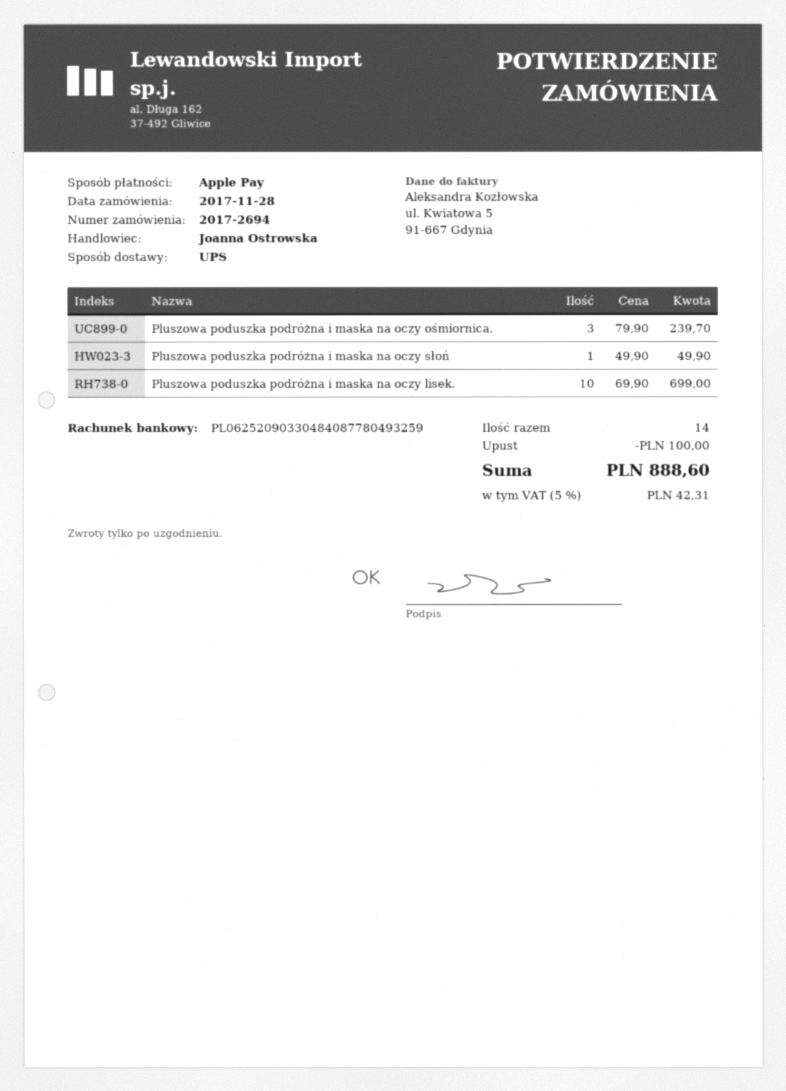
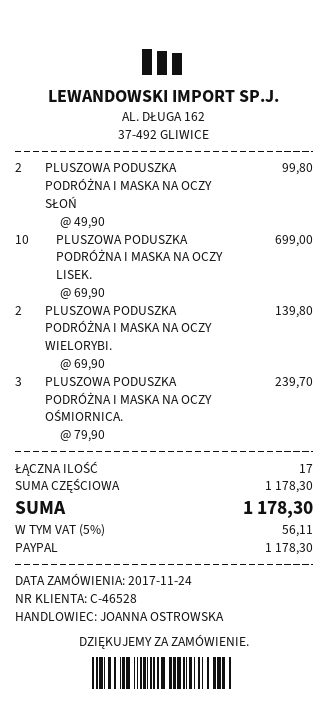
order date: 2017-11-28 -> 2017-11-24
payment method: Apple Pay -> PayPal
Pluszowa poduszka podróżna i maska na oczy słoń: 1 x 49.90 = 49.90 -> 2 x 49.90 = 99.80
PLUSZOWA PODUSZKA PODRÓŻNA I MASKA NA OCZY WIELORYBI.: none -> 2 x 69.90 = 139.80
total quantity: 14 -> 17
discount: 100.00 -> none
tax: 5% = 42.31 -> 5% = 56.11
total: 888.60 -> 1178.30

